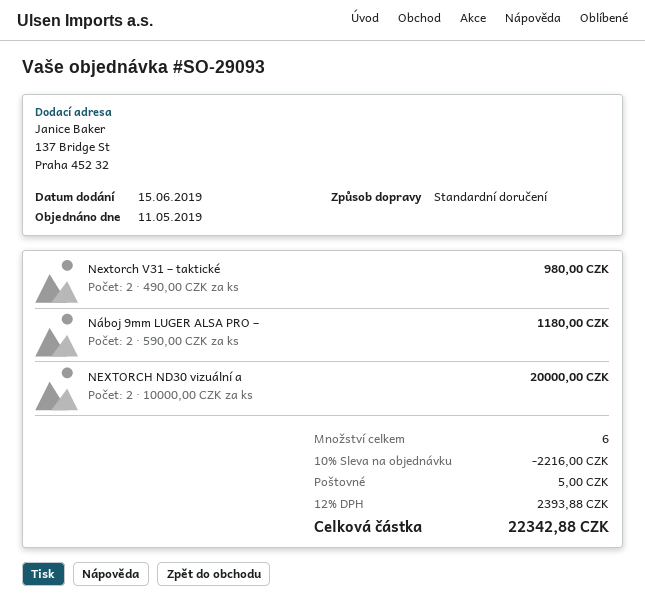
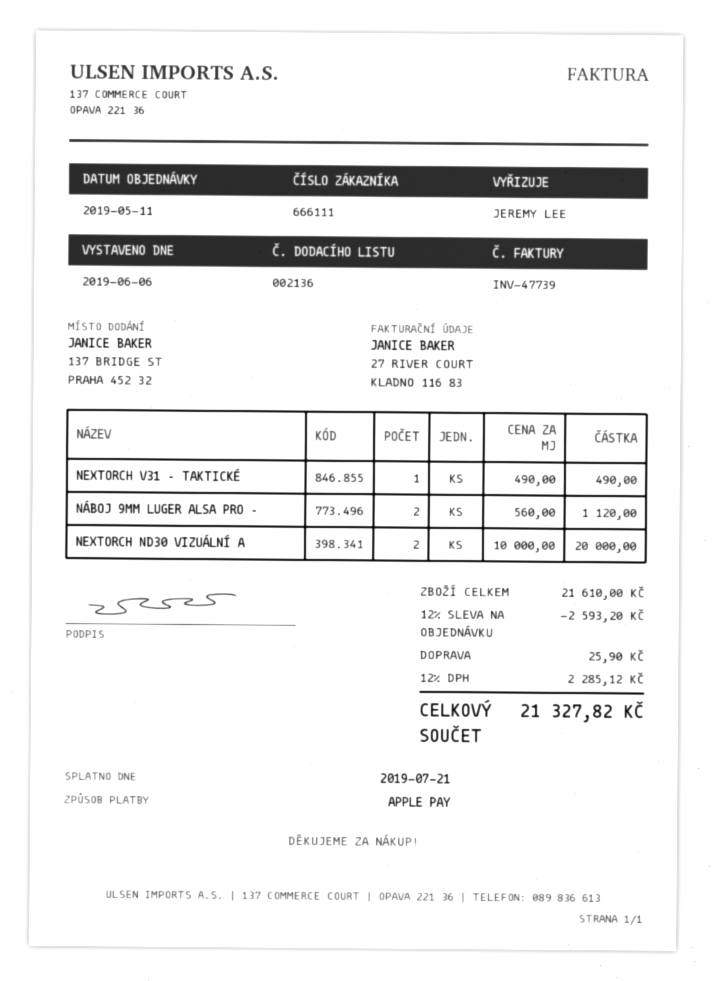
Nextorch V31 – taktické: 2 x 490.00 = 980.00 -> 1 x 490.00 = 490.00
Náboj 9mm LUGER ALSA PRO –: 2 x 590.00 = 1180.00 -> 2 x 560.00 = 1120.00
discount: 10% = 2216.00 -> 12% = 2593.20
shipping: 5.00 -> 25.90
tax: 12% = 2393.88 -> 12% = 2285.12
total: 22342.88 -> 21327.82

